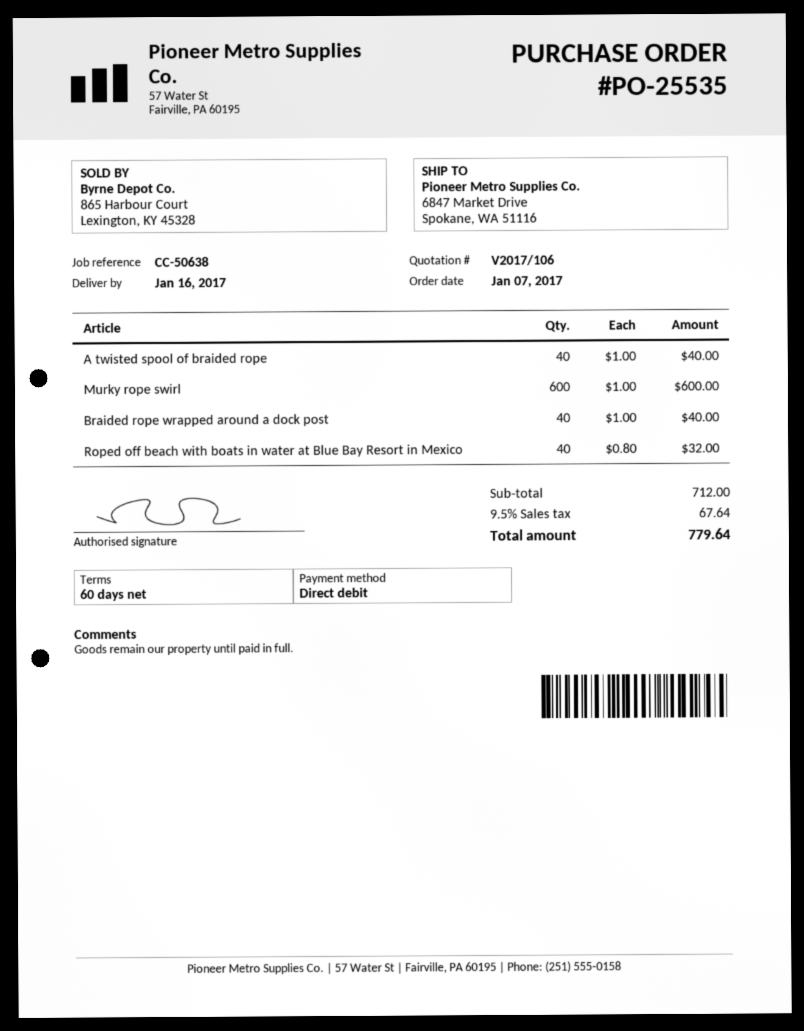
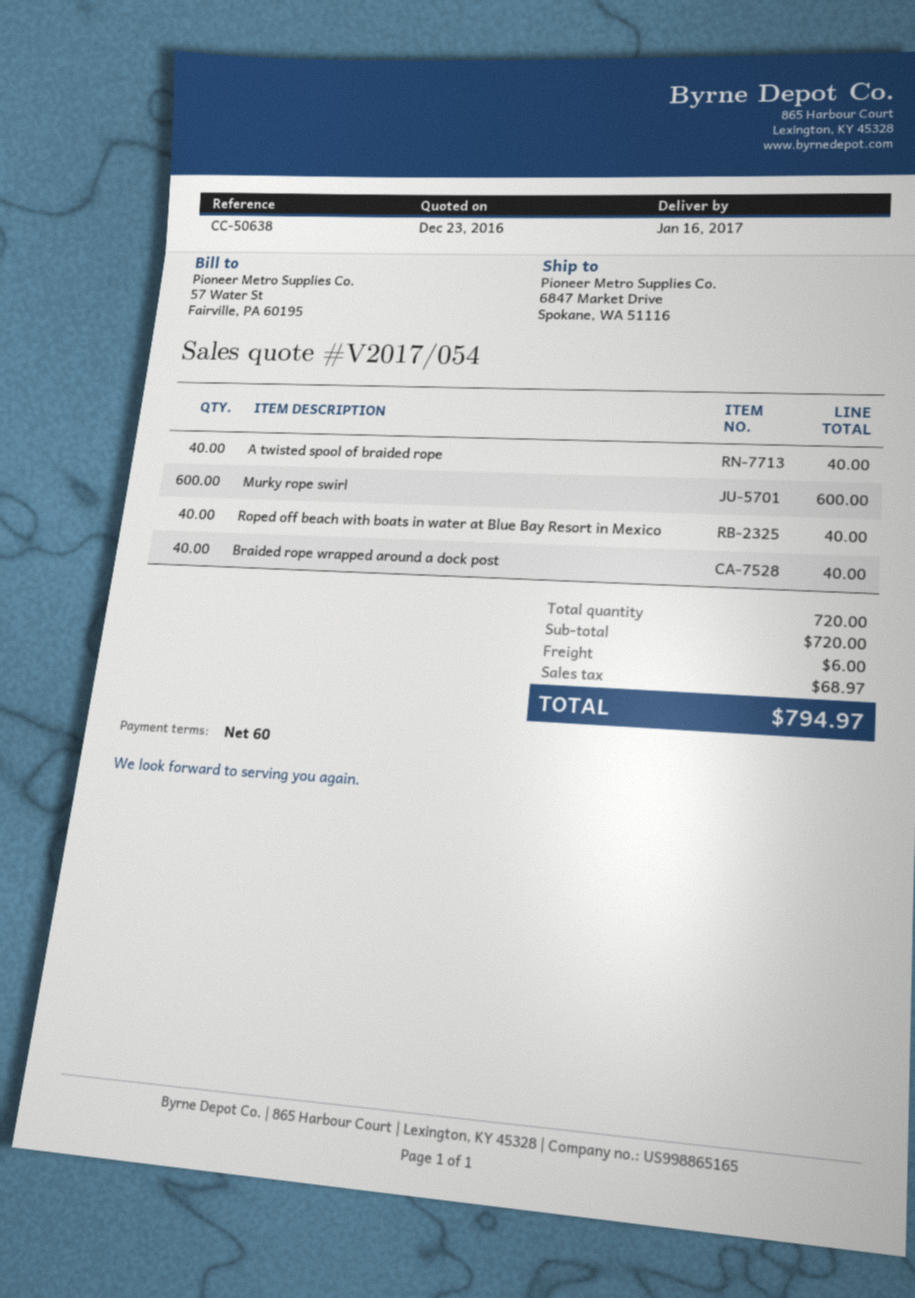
quote number: V2017/106 -> V2017/054
Roped off beach with boats in water at Blue Bay Resort in Mexico: 40 for 32.00 -> 40 for 40.00
subtotal: 712.00 -> 720.00
shipping: none -> 6.00
tax: 67.64 -> 68.97
total: 779.64 -> 794.97

